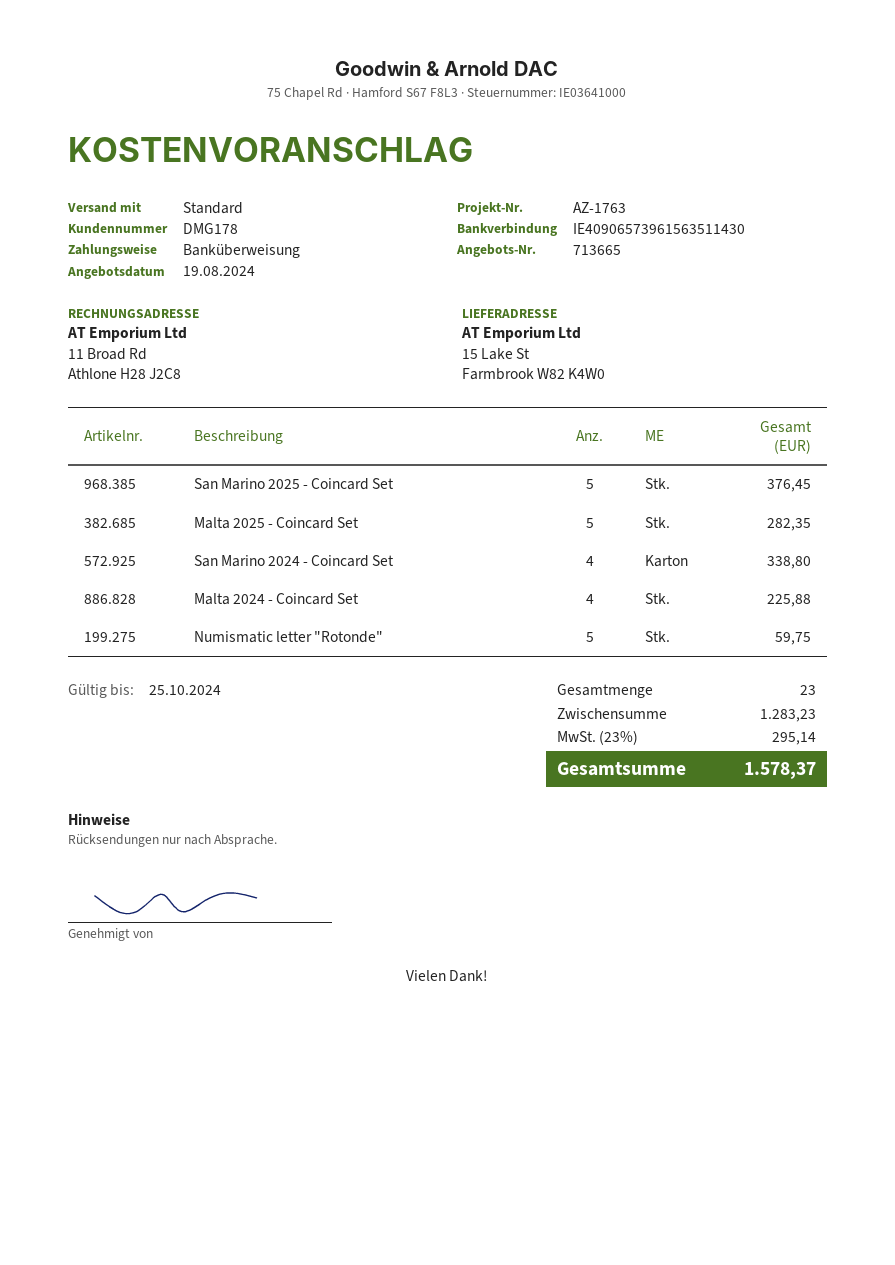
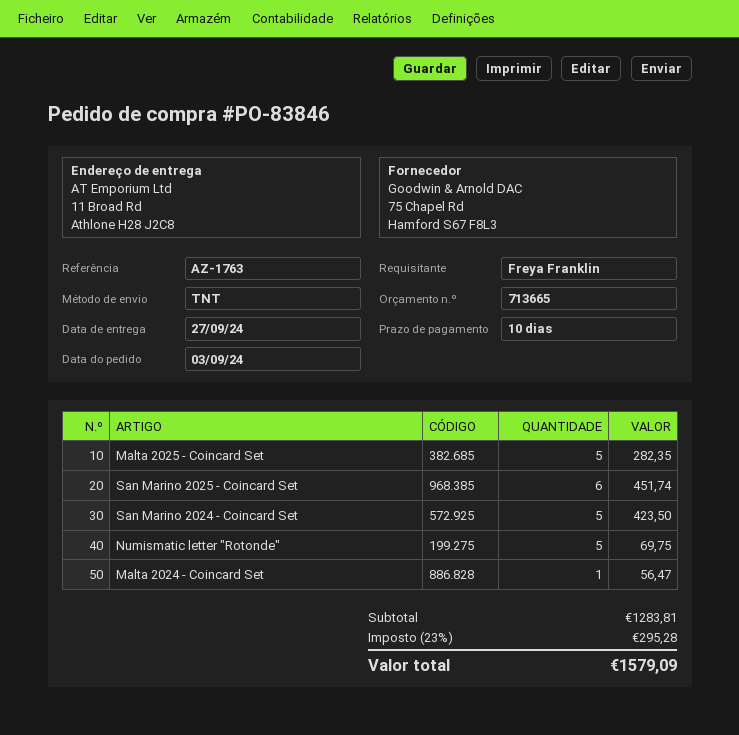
shipping method: standard -> TNT
ship to: 15 Lake St, Farmbrook W82 K4W0 -> 11 Broad Rd, Athlone H28 J2C8
San Marino 2025 - Coincard Set: 5 for 376.45 -> 6 for 451.74
San Marino 2024 - Coincard Set: 4 for 338.80 -> 5 for 423.50
Malta 2024 - Coincard Set: 4 for 225.88 -> 1 for 56.47
Numismatic letter "Rotonde": 5 for 59.75 -> 5 for 69.75
subtotal: 1283.23 -> 1283.81
tax: 23% = 295.14 -> 23% = 295.28
total: 1578.37 -> 1579.09

